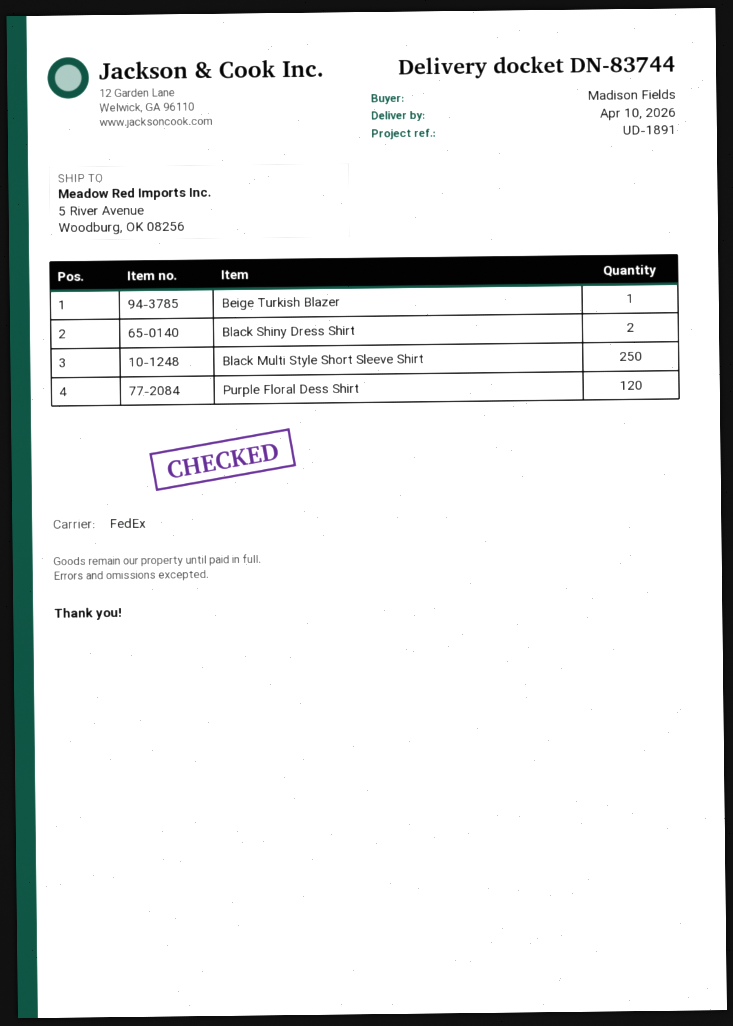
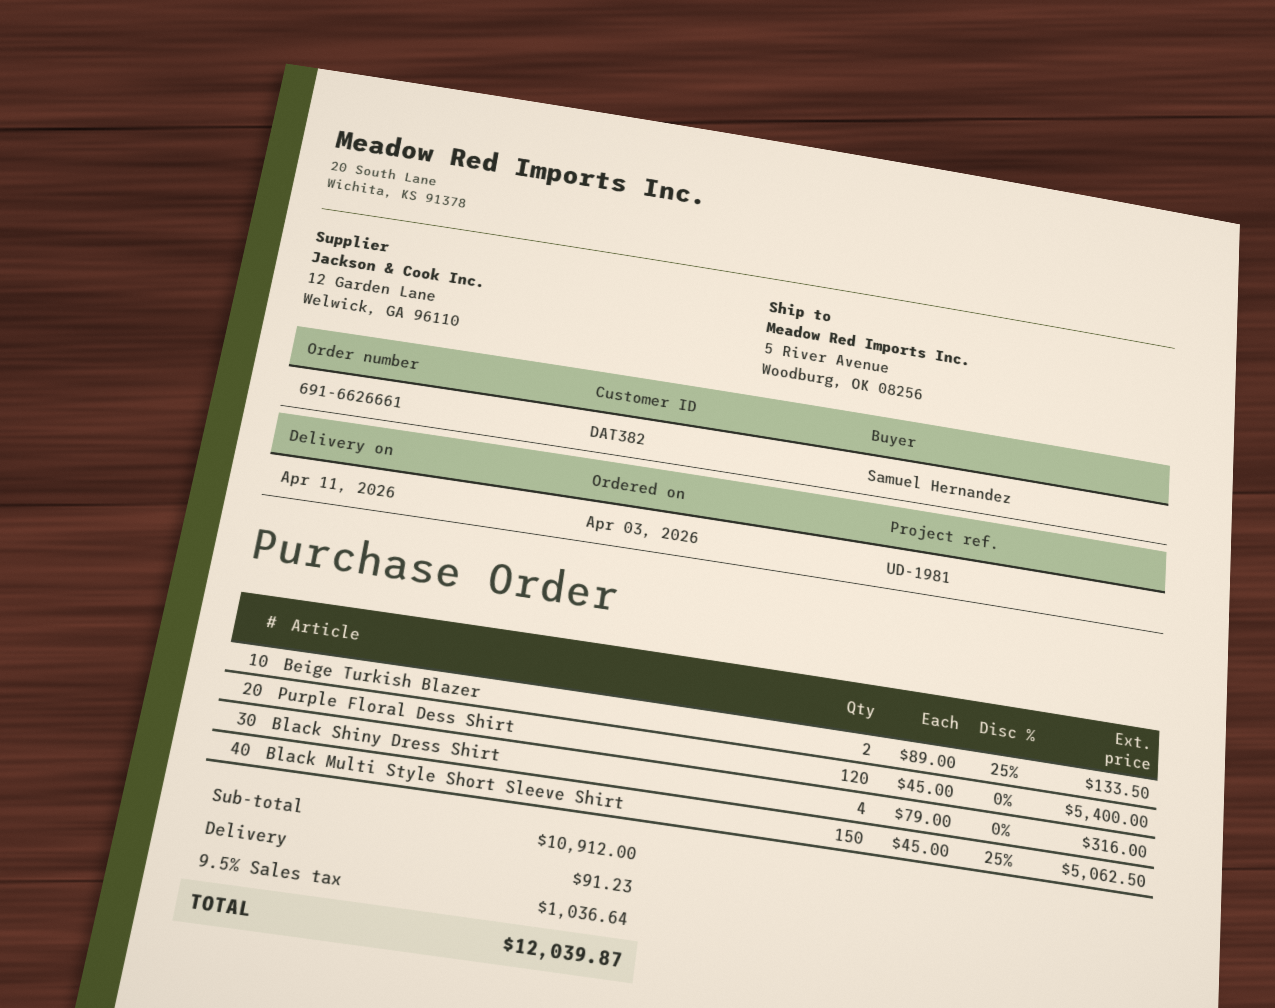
delivery date: 2026-04-10 -> 2026-04-11
reference: UD-1891 -> UD-1981
ordered by: Madison Fields -> Samuel Hernandez
Beige Turkish Blazer: 1 -> 2
Black Shiny Dress Shirt: 2 -> 4
Black Multi Style Short Sleeve Shirt: 250 -> 150

